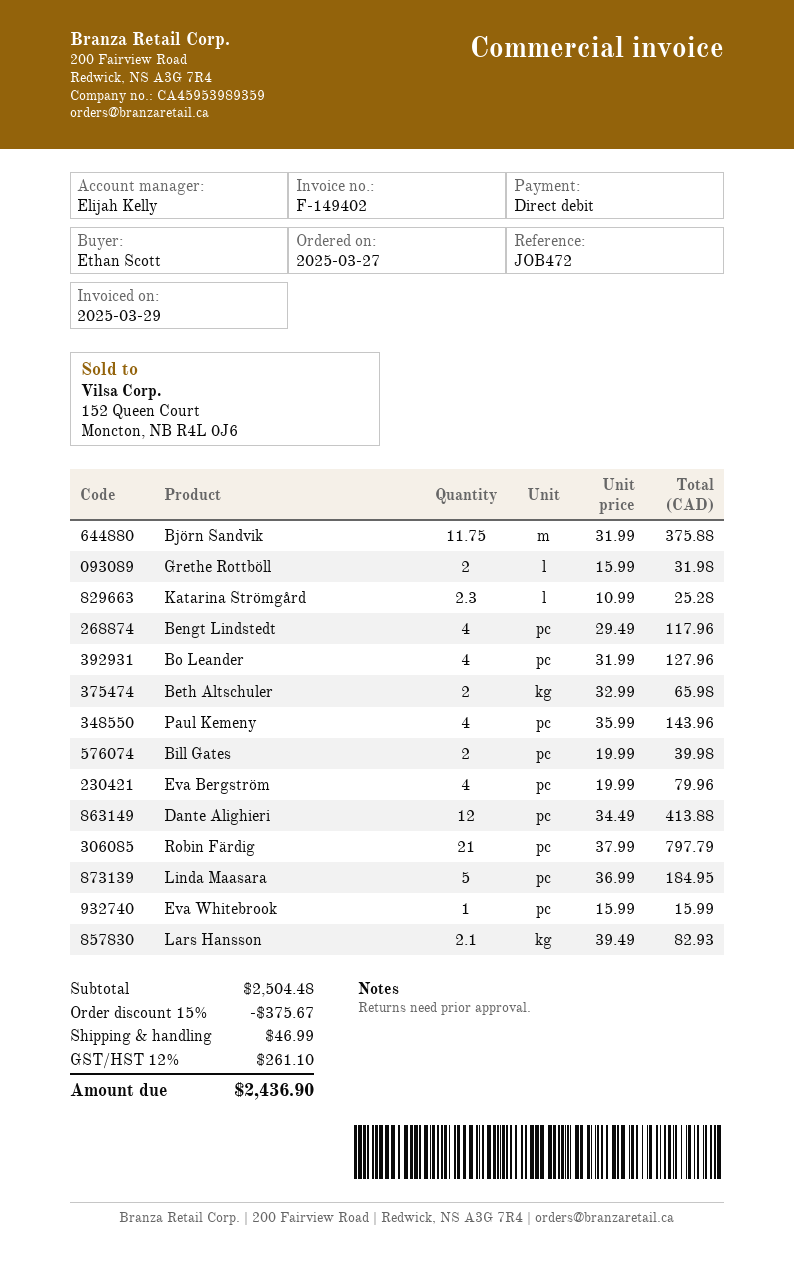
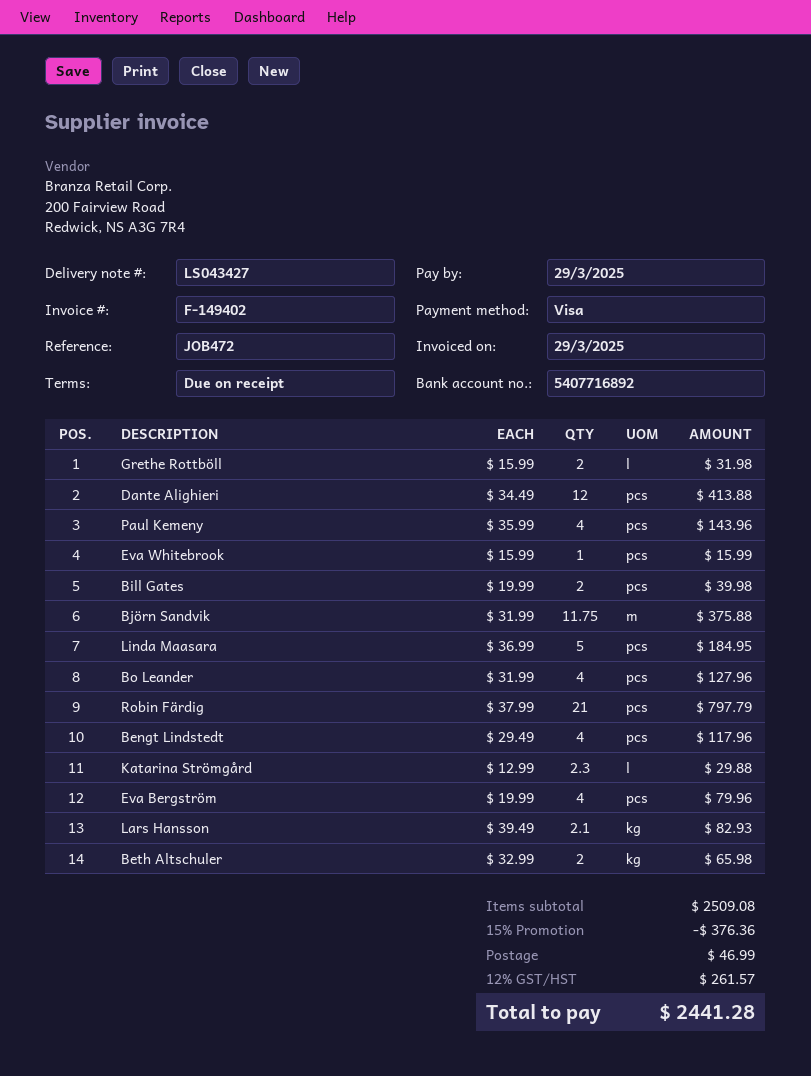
payment method: direct debit -> Visa
Katarina Strömgård: 2.3 x 10.99 = 25.28 -> 2.3 x 12.99 = 29.88
subtotal: 2504.48 -> 2509.08
discount: 15% = 375.67 -> 15% = 376.36
tax: 12% = 261.10 -> 12% = 261.57
total: 2436.90 -> 2441.28

